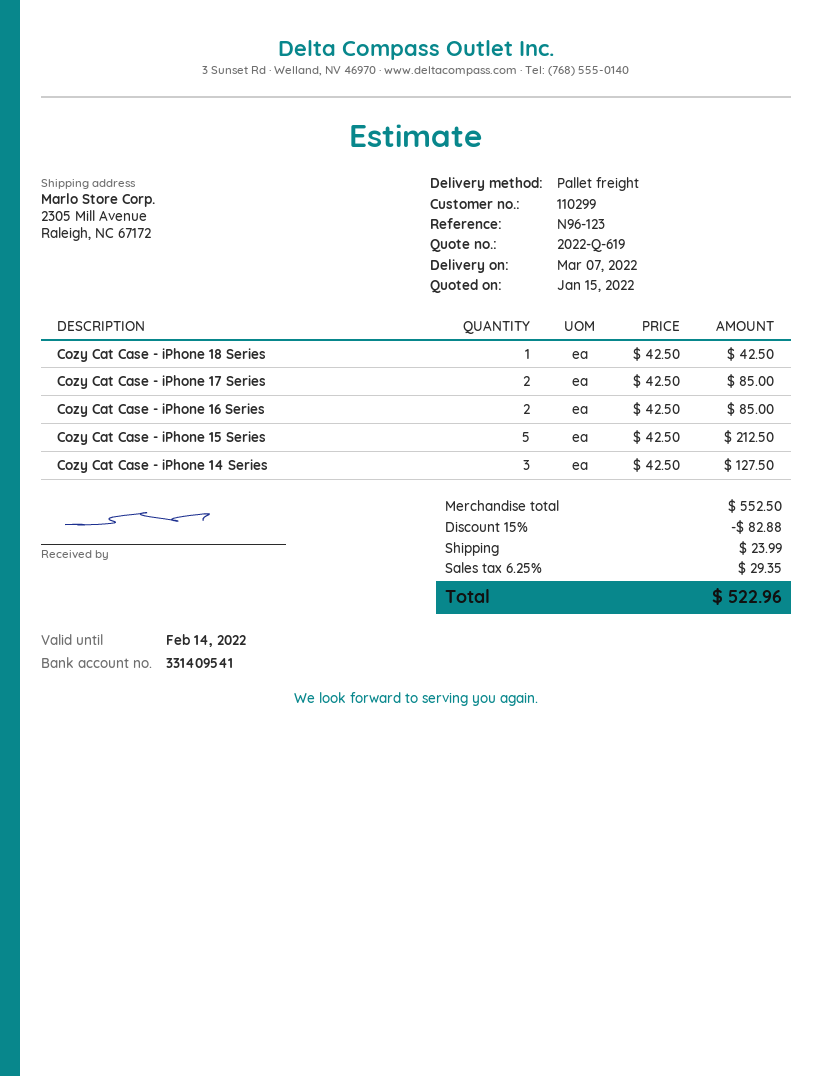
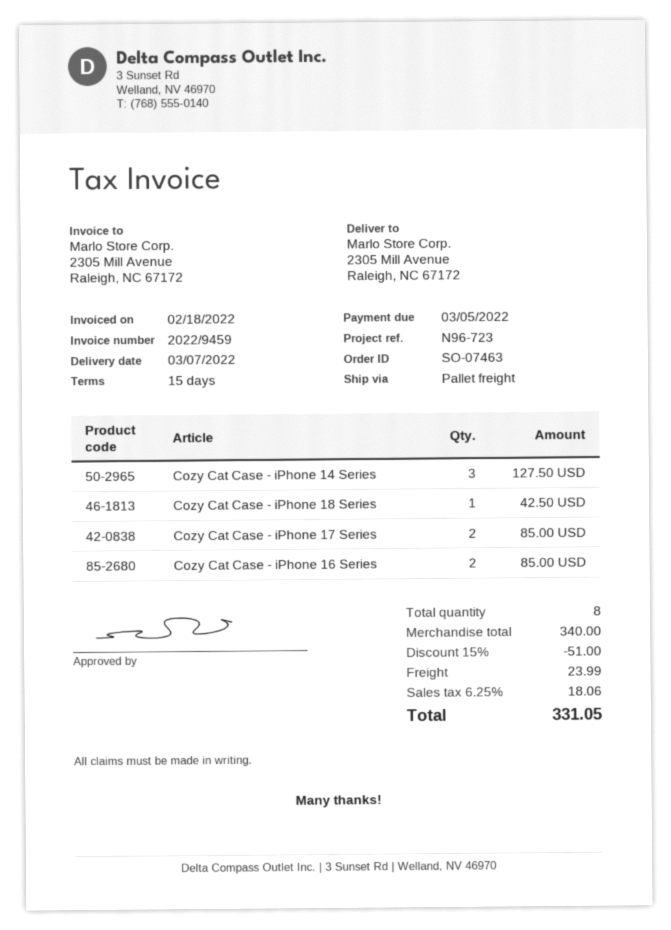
reference: N96-123 -> N96-723
Cozy Cat Case - iPhone 15 Series: 5 for 212.50 -> none
subtotal: 552.50 -> 340.00
discount: 15% = 82.88 -> 15% = 51.00
tax: 6.25% = 29.35 -> 6.25% = 18.06
total: 522.96 -> 331.05

